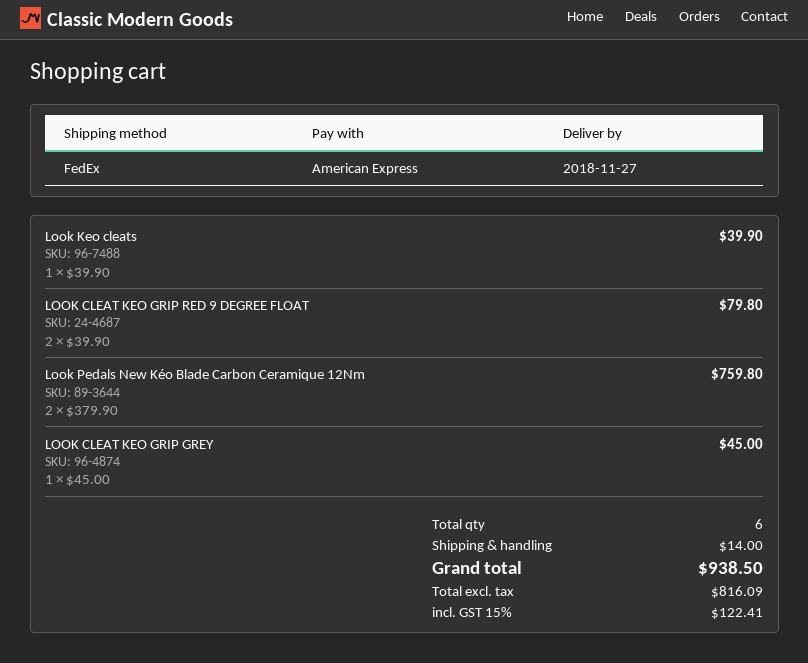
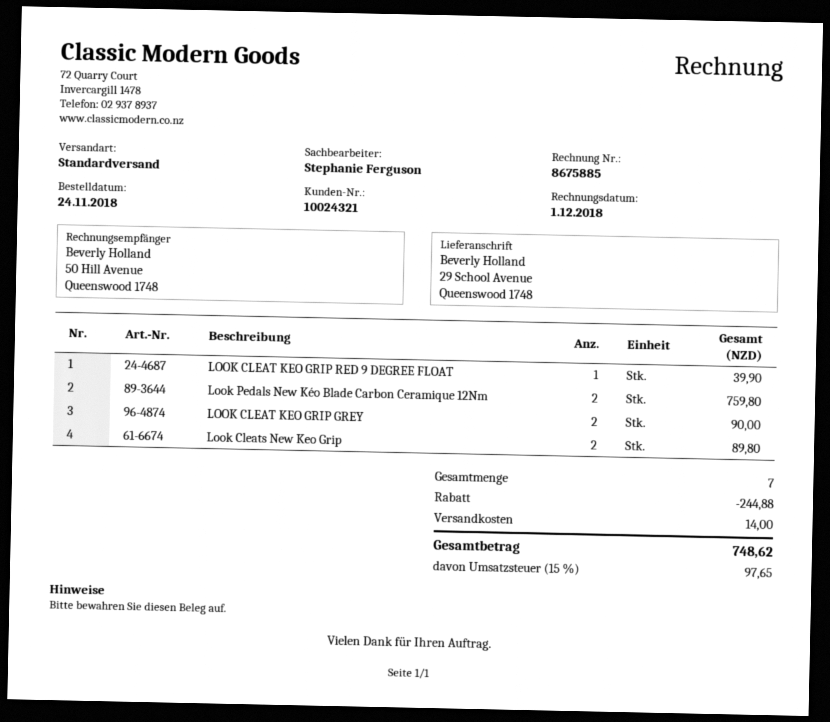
shipping method: FedEx -> standard
Look Keo cleats: 1 for 39.90 -> none
LOOK CLEAT KEO GRIP RED 9 DEGREE FLOAT: 2 for 79.80 -> 1 for 39.90
LOOK CLEAT KEO GRIP GREY: 1 for 45.00 -> 2 for 90.00
Look Cleats New Keo Grip: none -> 2 for 89.80
total quantity: 6 -> 7
discount: none -> 244.88
tax: 15% = 122.41 -> 15% = 97.65
total: 938.50 -> 748.62

